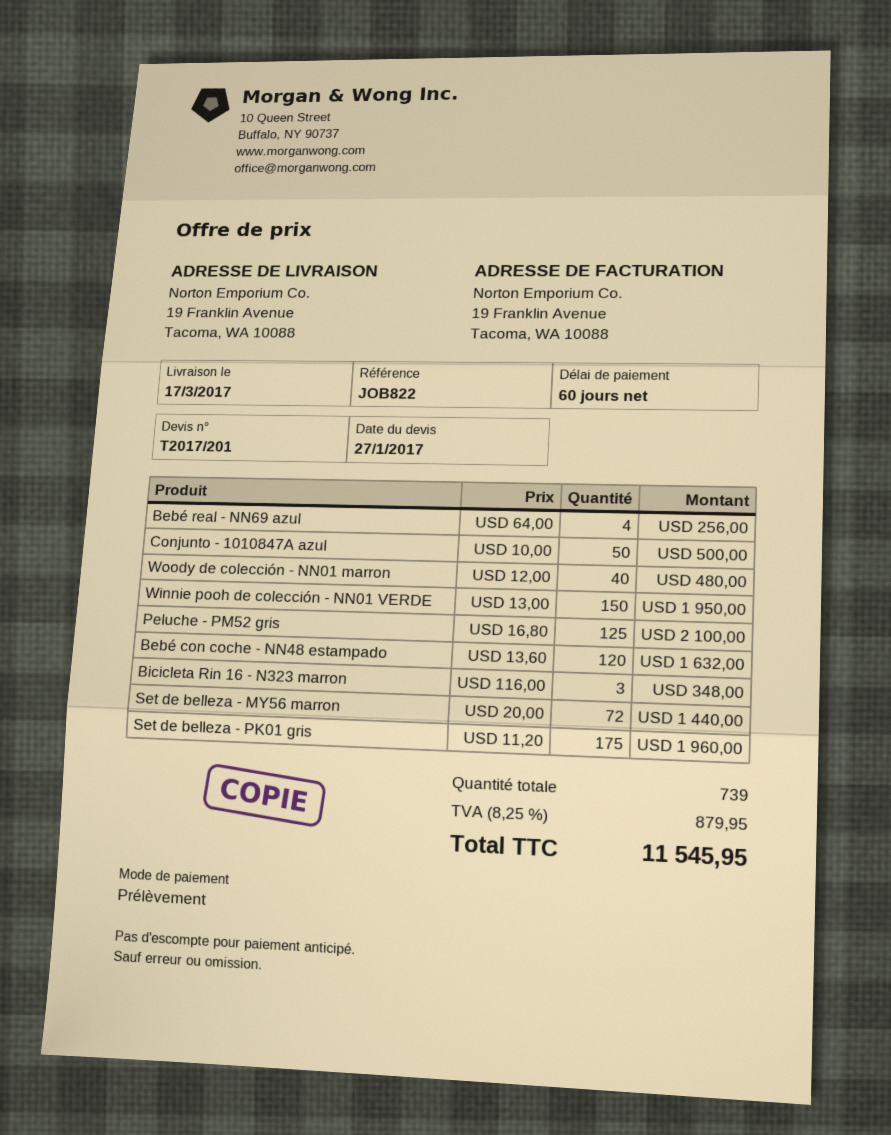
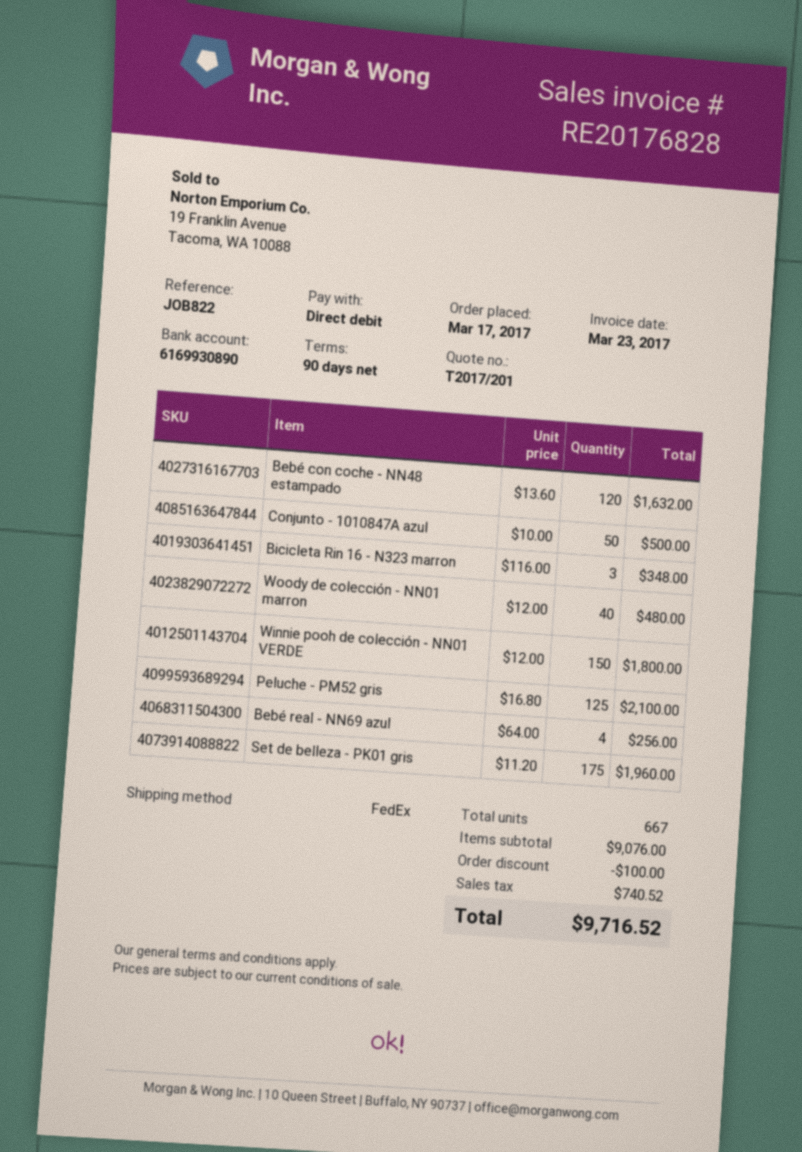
payment terms: 60 days -> 90 days
Winnie pooh de colección - NN01 VERDE: 150 x 13.00 = 1950.00 -> 150 x 12.00 = 1800.00
Set de belleza - MY56 marron: 72 x 20.00 = 1440.00 -> none
total quantity: 739 -> 667
discount: none -> 100.00
tax: 879.95 -> 740.52
total: 11545.95 -> 9716.52

